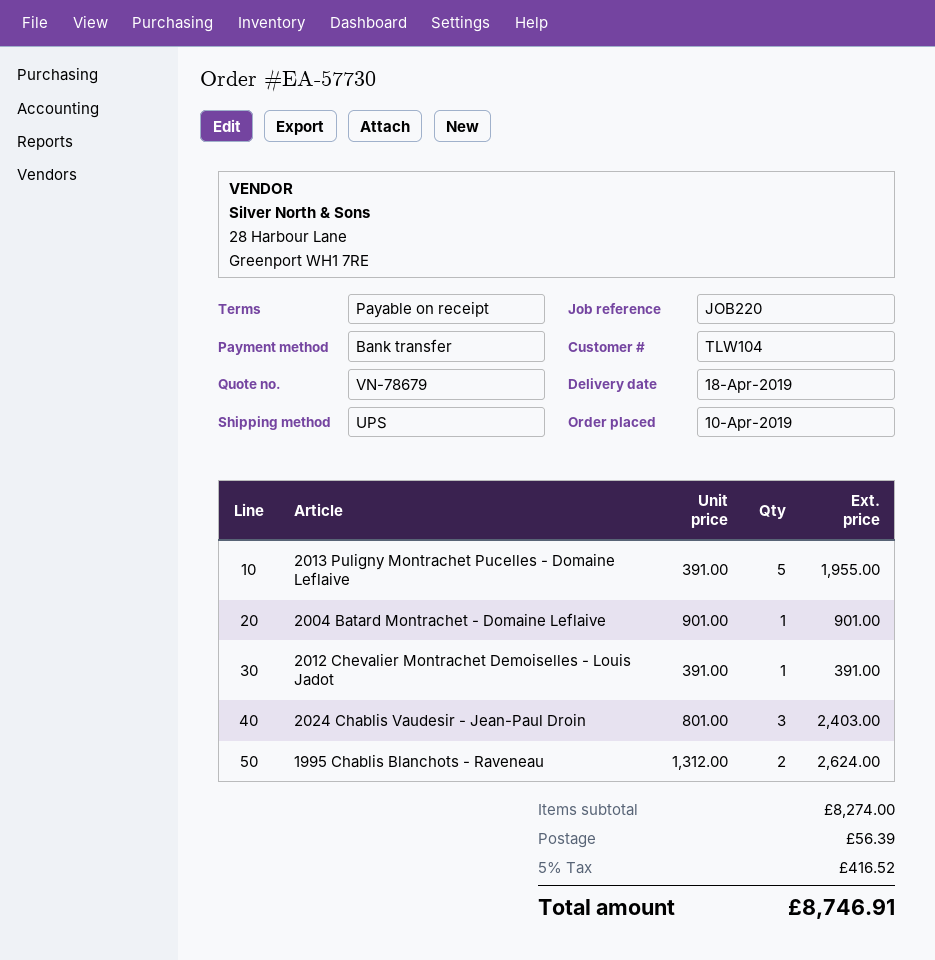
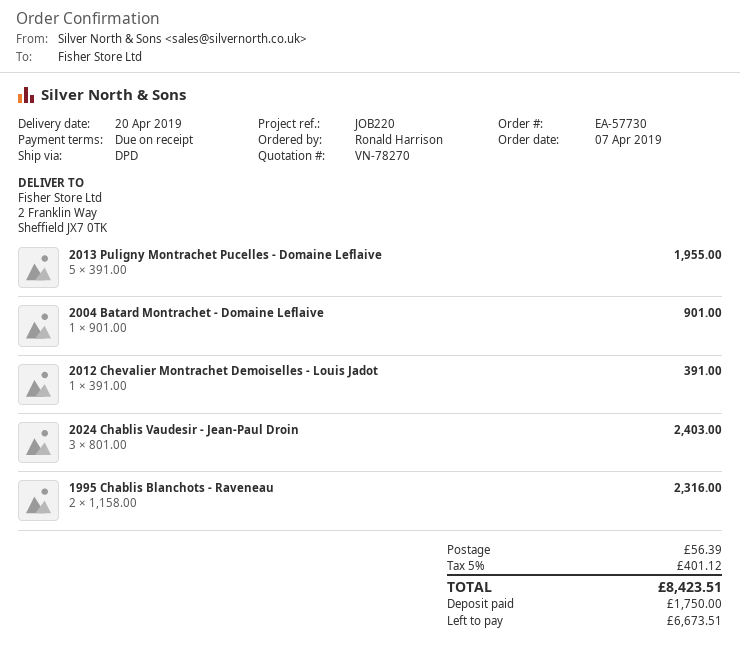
quote number: VN-78679 -> VN-78270
order date: 2019-04-10 -> 2019-04-07
delivery date: 2019-04-18 -> 2019-04-20
shipping method: UPS -> DPD
1995 Chablis Blanchots - Raveneau: 2 x 1312.00 = 2624.00 -> 2 x 1158.00 = 2316.00
tax: 5% = 416.52 -> 5% = 401.12
total: 8746.91 -> 8423.51

